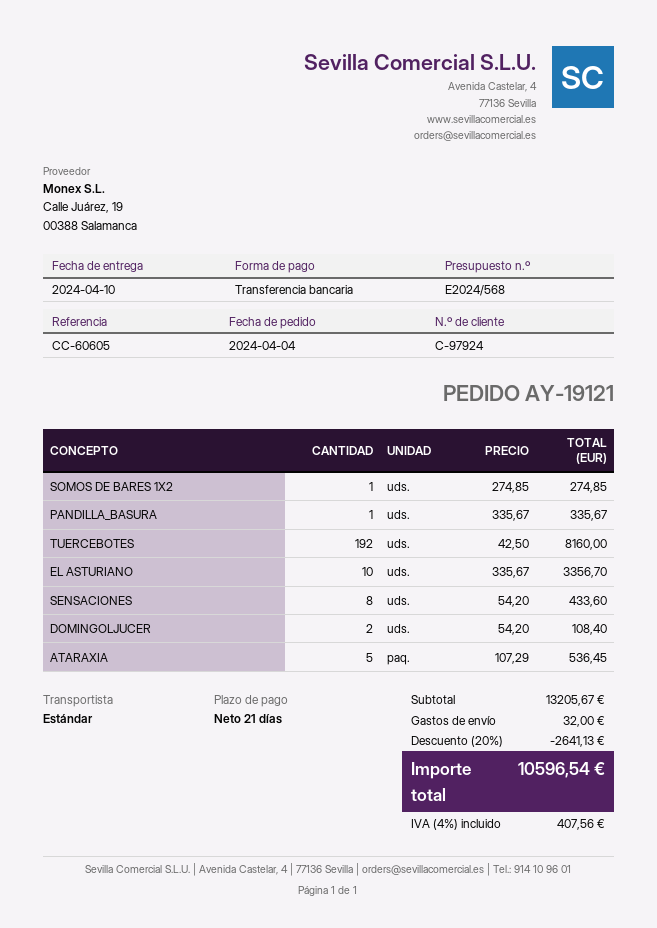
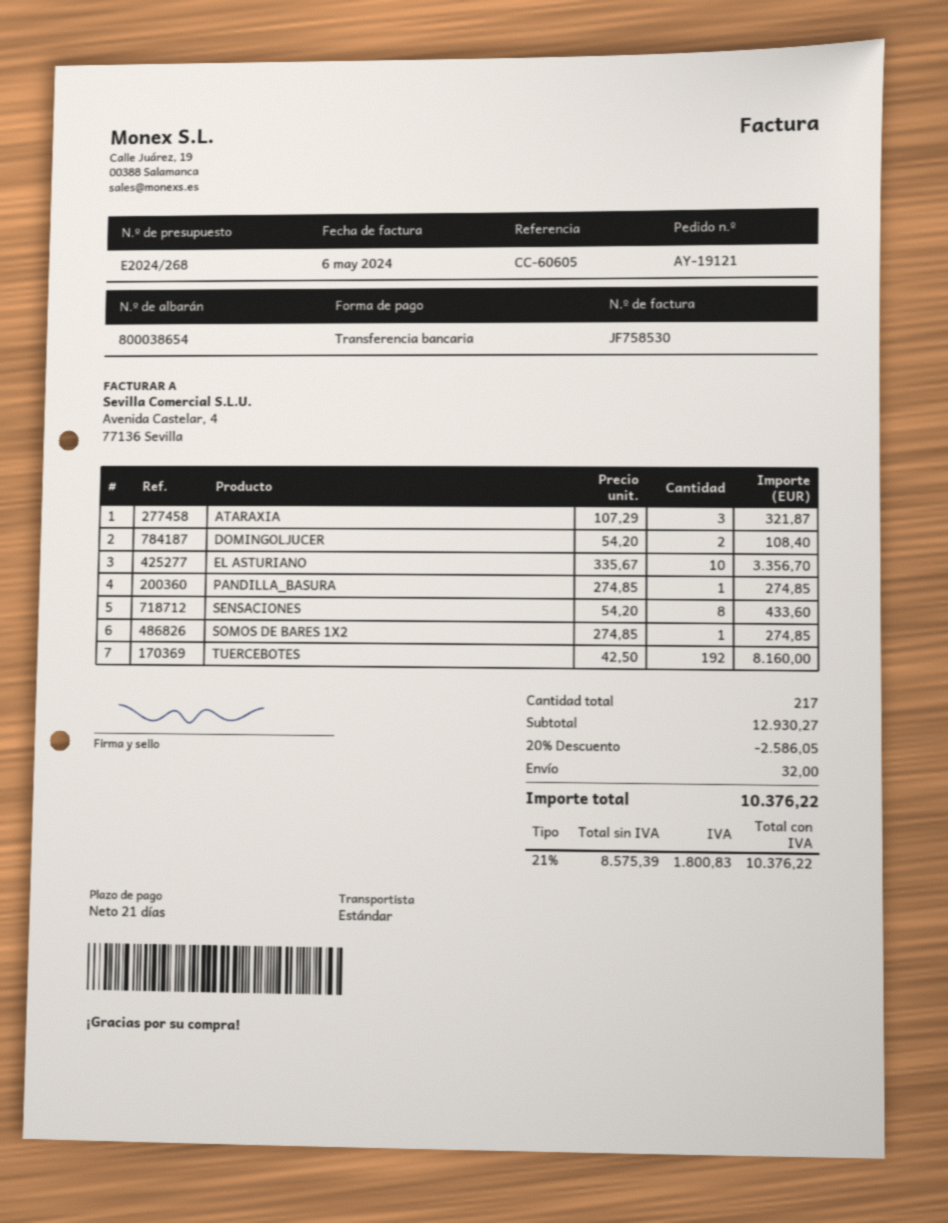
quote number: E2024/568 -> E2024/268
PANDILLA_BASURA: 1 x 335.67 = 335.67 -> 1 x 274.85 = 274.85
ATARAXIA: 5 x 107.29 = 536.45 -> 3 x 107.29 = 321.87
subtotal: 13205.67 -> 12930.27
discount: 20% = 2641.13 -> 20% = 2586.05
tax: 4% = 407.56 -> 21% = 1800.83
total: 10596.54 -> 10376.22

